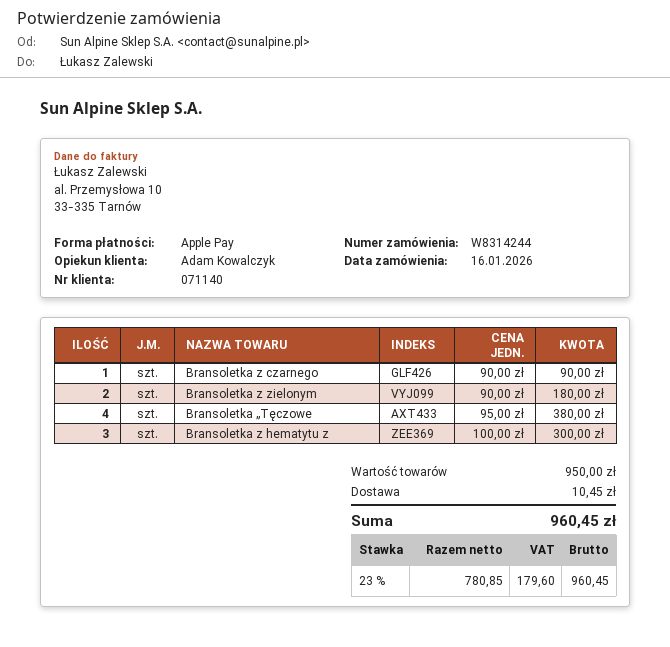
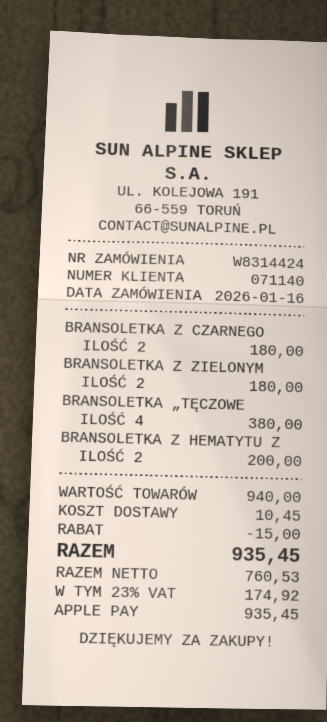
order number: W8314244 -> W8314424
Bransoletka z czarnego: 1 for 90.00 -> 2 for 180.00
Bransoletka z hematytu z: 3 for 300.00 -> 2 for 200.00
subtotal: 950.00 -> 940.00
discount: none -> 15.00
net: 780.85 -> 760.53
tax: 23% = 179.60 -> 23% = 174.92
total: 960.45 -> 935.45

